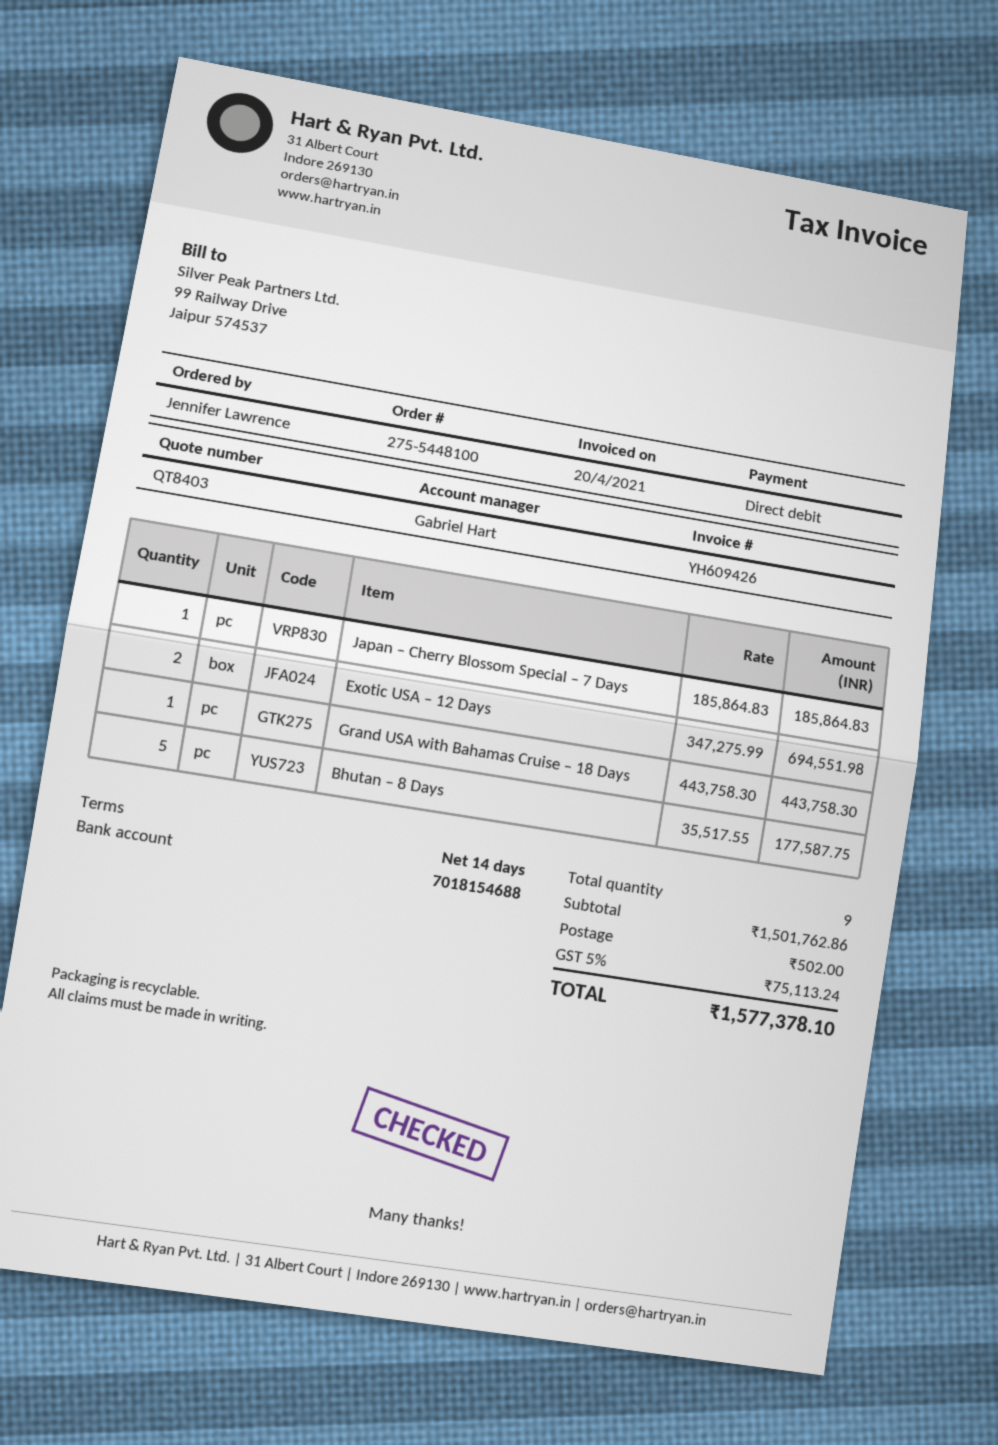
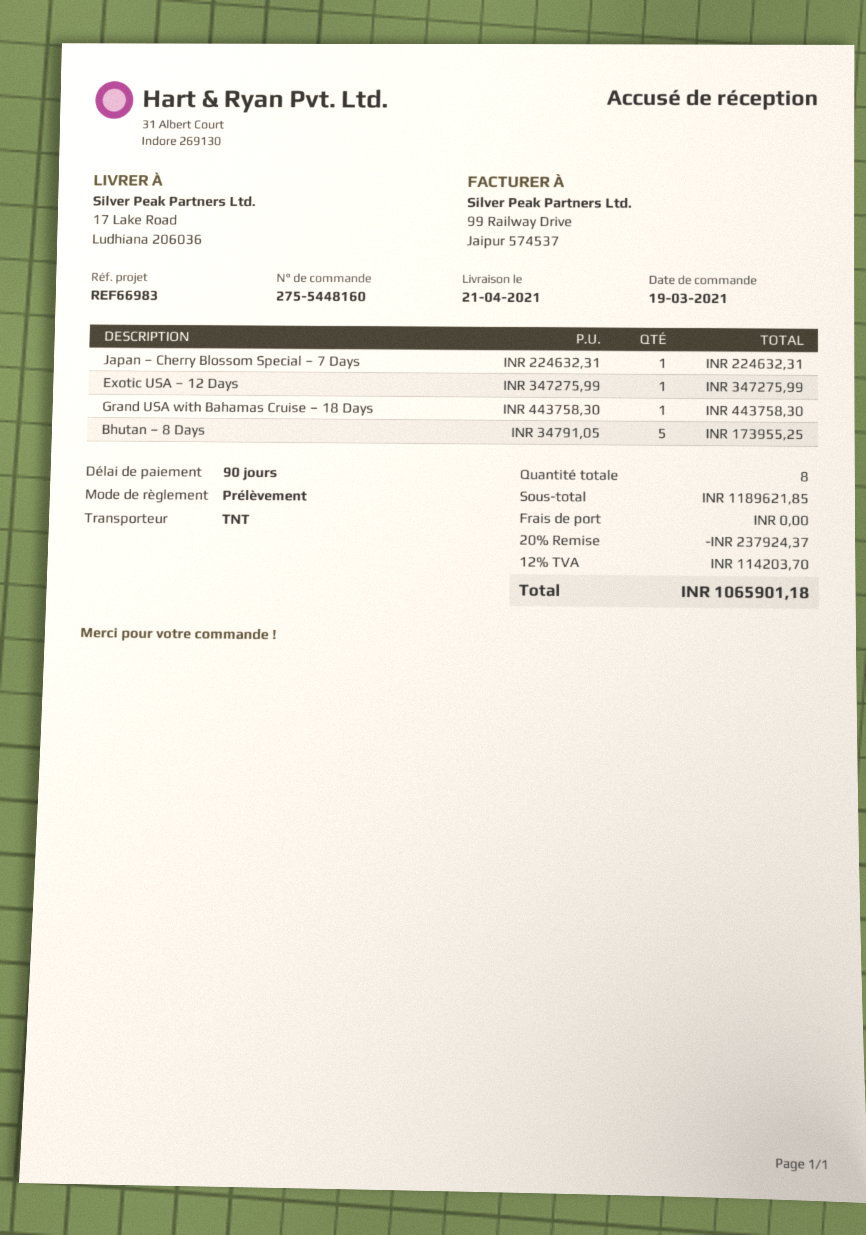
order number: 275-5448100 -> 275-5448160
payment terms: 14 days -> 90 days
Japan – Cherry Blossom Special – 7 Days: 1 x 185864.83 = 185864.83 -> 1 x 224632.31 = 224632.31
Exotic USA – 12 Days: 2 x 347275.99 = 694551.98 -> 1 x 347275.99 = 347275.99
Bhutan – 8 Days: 5 x 35517.55 = 177587.75 -> 5 x 34791.05 = 173955.25
total quantity: 9 -> 8
subtotal: 1501762.86 -> 1189621.85
discount: none -> 20% = 237924.37
shipping: 502.00 -> 0.00
tax: 5% = 75113.24 -> 12% = 114203.70
total: 1577378.10 -> 1065901.18

